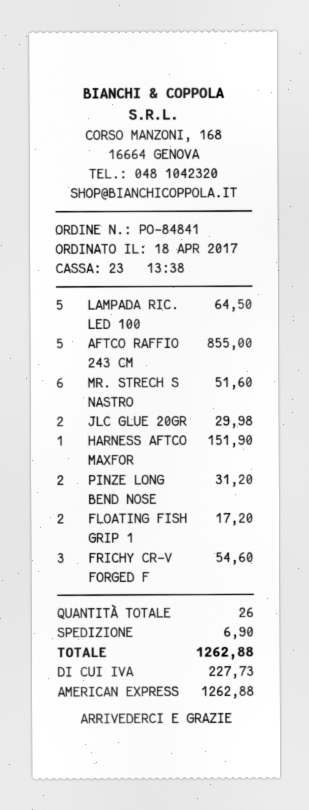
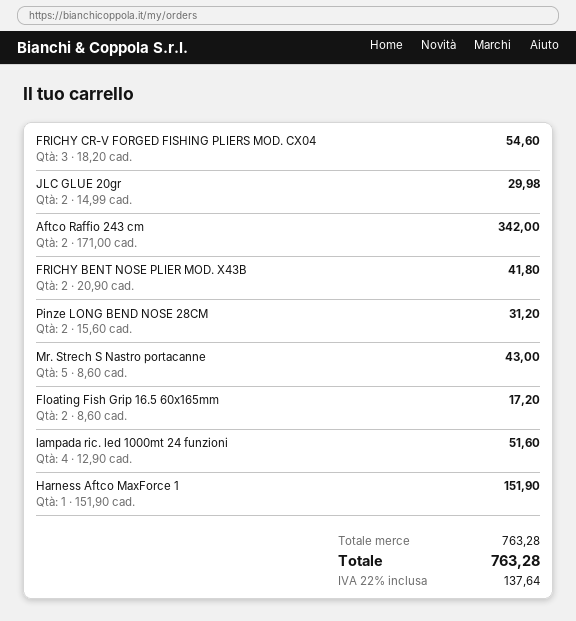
LAMPADA RIC. LED 100: 5 for 64.50 -> 4 for 51.60
AFTCO RAFFIO 243 CM: 5 for 855.00 -> 2 for 342.00
MR. STRECH S NASTRO: 6 for 51.60 -> 5 for 43.00
FRICHY BENT NOSE PLIER MOD. X43B: none -> 2 for 41.80
shipping: 6.90 -> none
tax: 227.73 -> 137.64
total: 1262.88 -> 763.28

